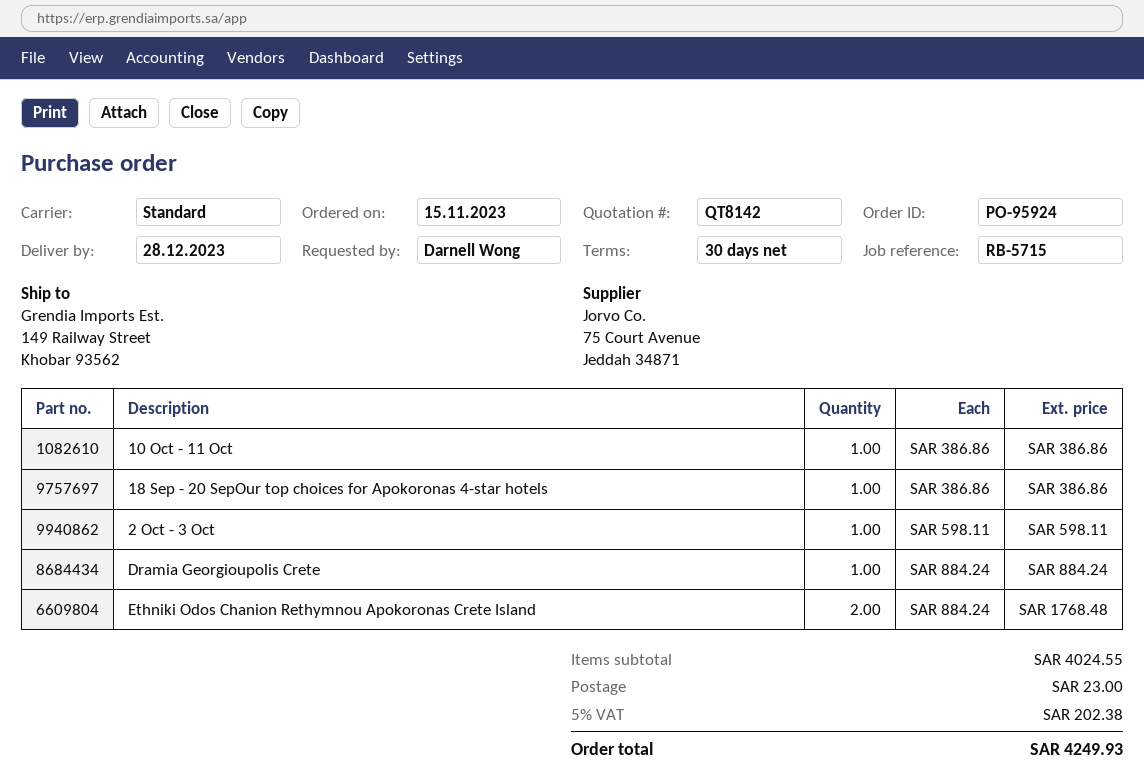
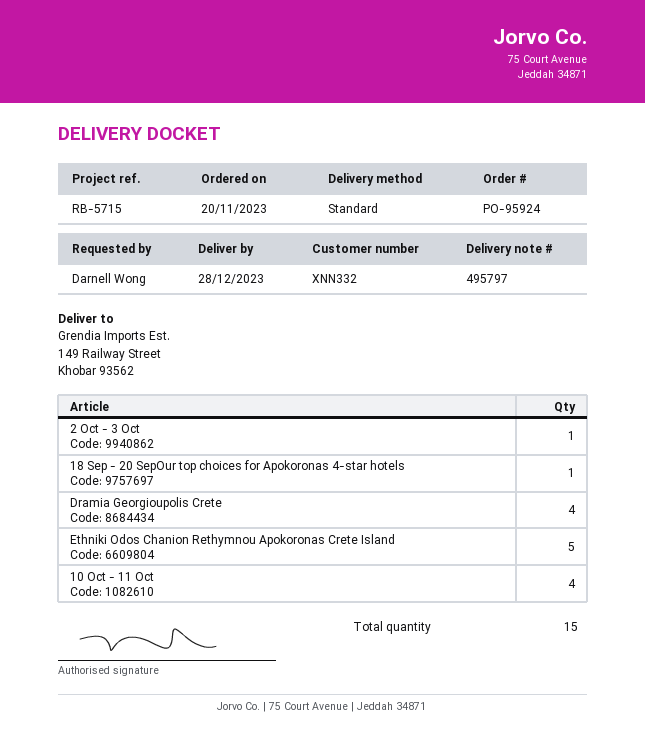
order date: 2023-11-15 -> 2023-11-20
10 Oct - 11 Oct: 1 -> 4
Dramia Georgioupolis Crete: 1 -> 4
Ethniki Odos Chanion Rethymnou Apokoronas Crete Island: 2 -> 5

